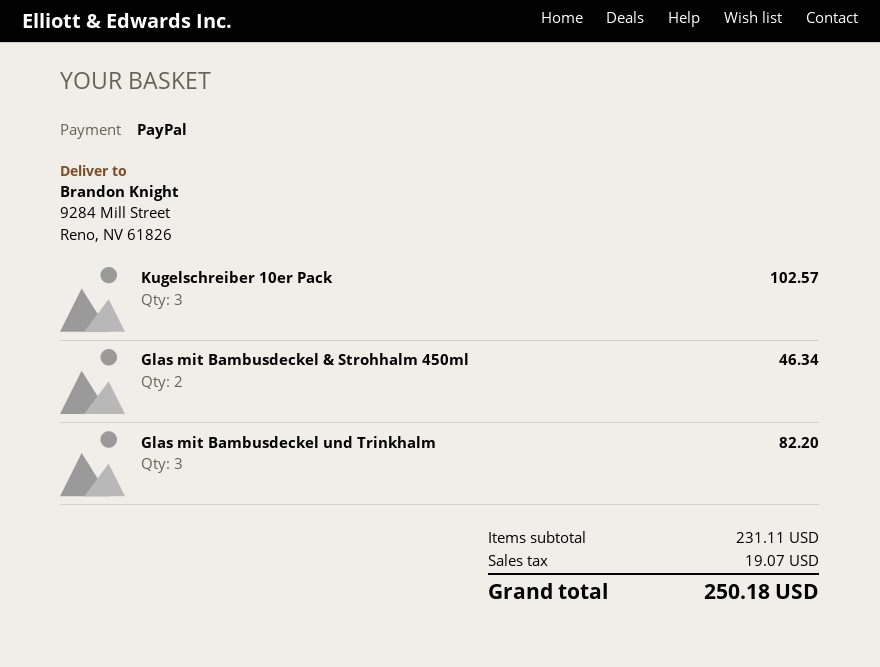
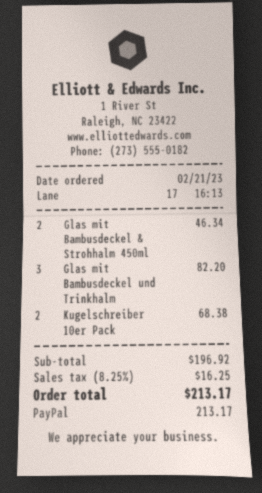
Kugelschreiber 10er Pack: 3 for 102.57 -> 2 for 68.38
subtotal: 231.11 -> 196.92
tax: 19.07 -> 16.25
total: 250.18 -> 213.17

